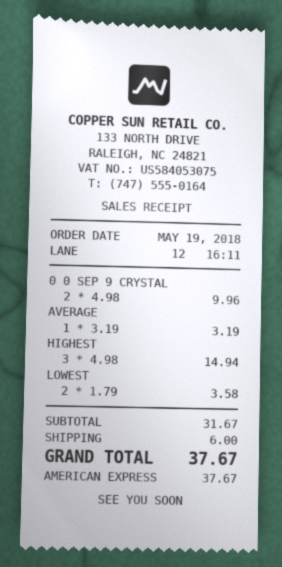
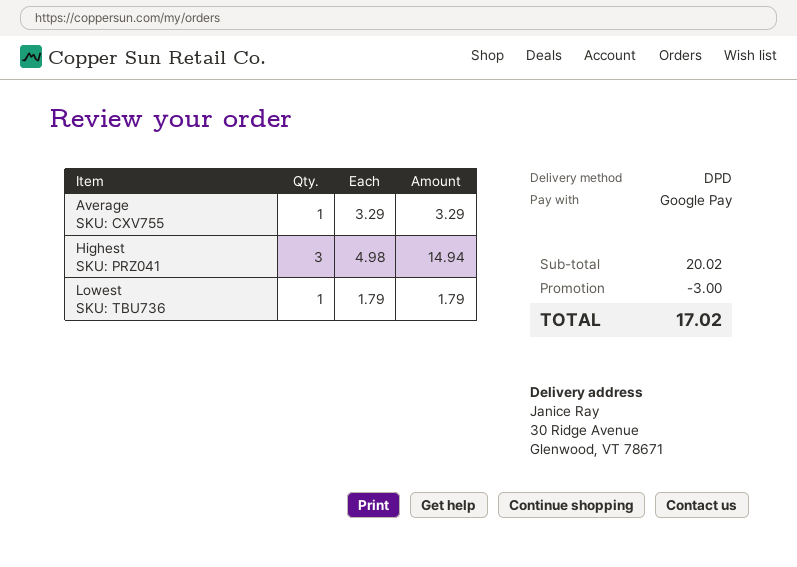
payment method: American Express -> Google Pay
0 0 SEP 9 CRYSTAL: 2 x 4.98 = 9.96 -> none
AVERAGE: 1 x 3.19 = 3.19 -> 1 x 3.29 = 3.29
LOWEST: 2 x 1.79 = 3.58 -> 1 x 1.79 = 1.79
subtotal: 31.67 -> 20.02
discount: none -> 3.00
shipping: 6.00 -> none
total: 37.67 -> 17.02

